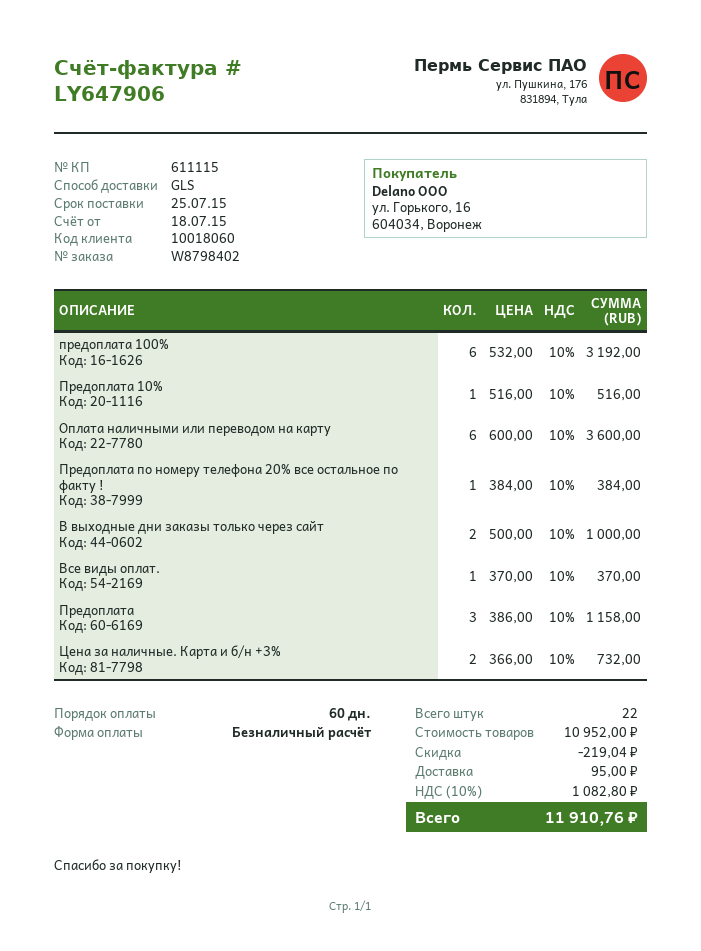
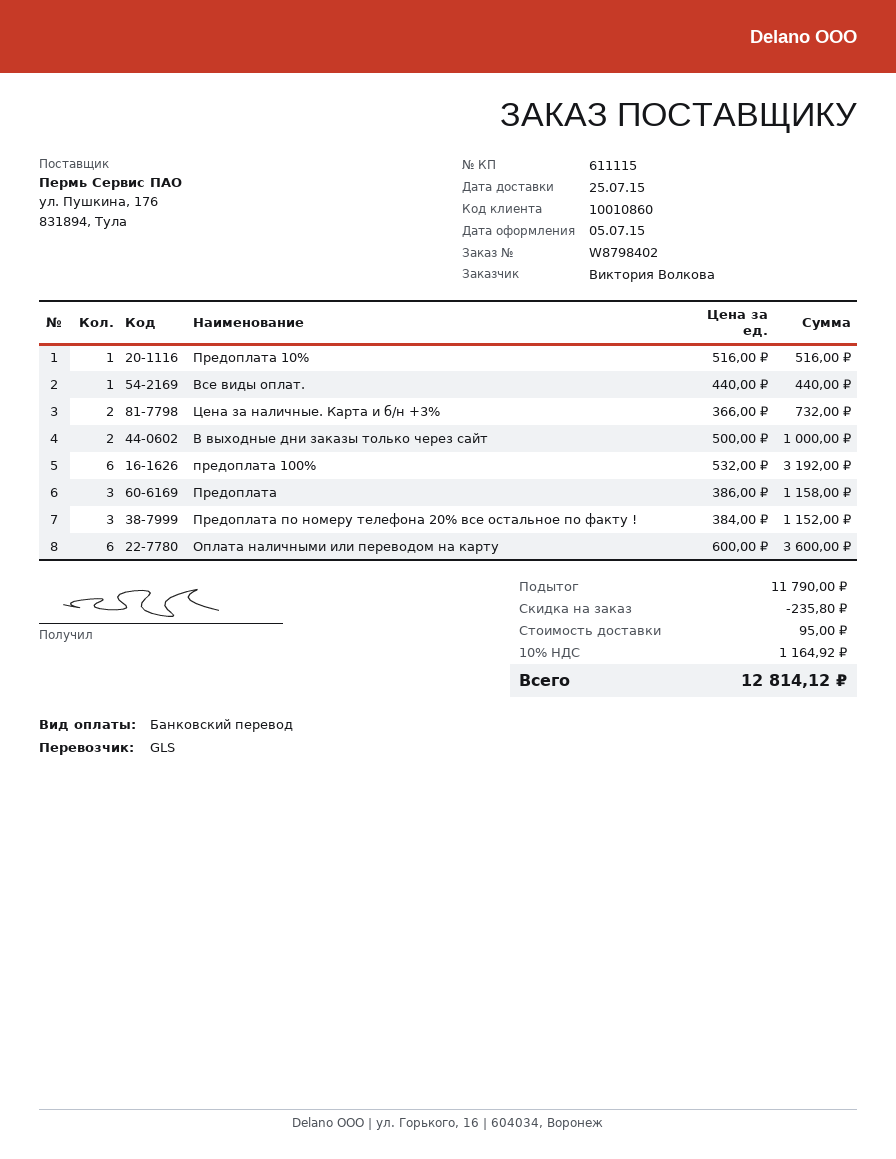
customer number: 10018060 -> 10010860
Предоплата по номеру телефона 20% все остальное по факту !: 1 x 384.00 = 384.00 -> 3 x 384.00 = 1152.00
Все виды оплат.: 1 x 370.00 = 370.00 -> 1 x 440.00 = 440.00
subtotal: 10952.00 -> 11790.00
discount: 219.04 -> 235.80
tax: 10% = 1082.80 -> 10% = 1164.92
total: 11910.76 -> 12814.12

